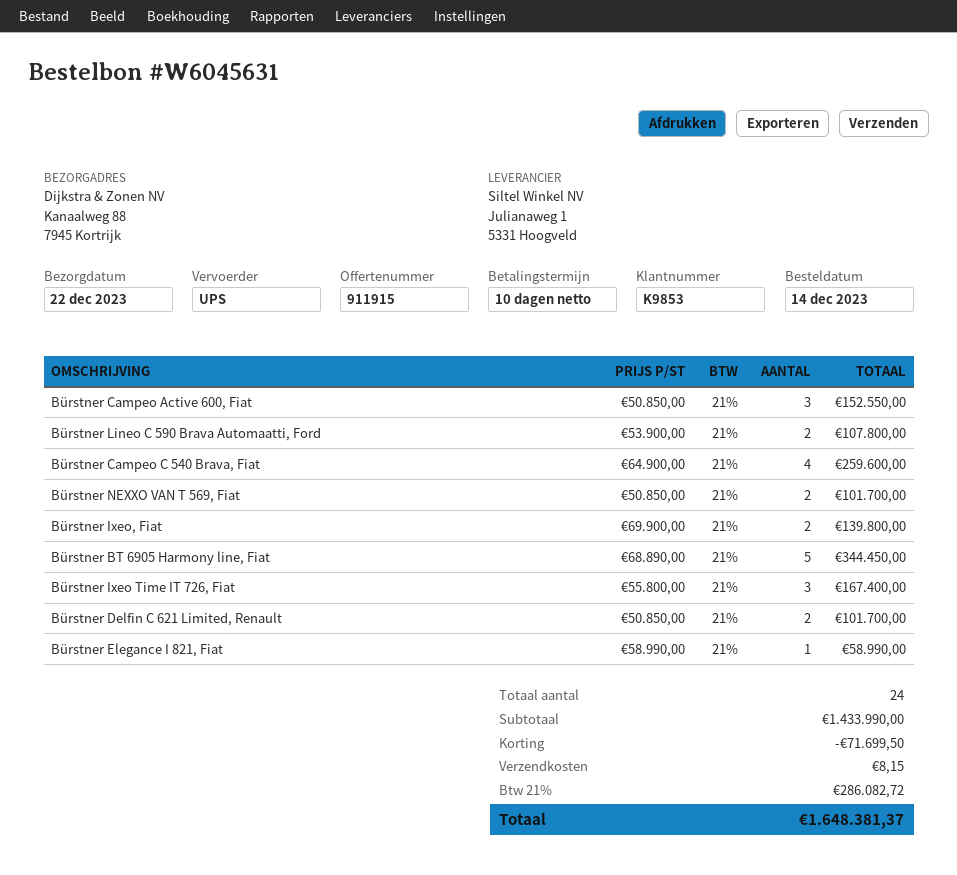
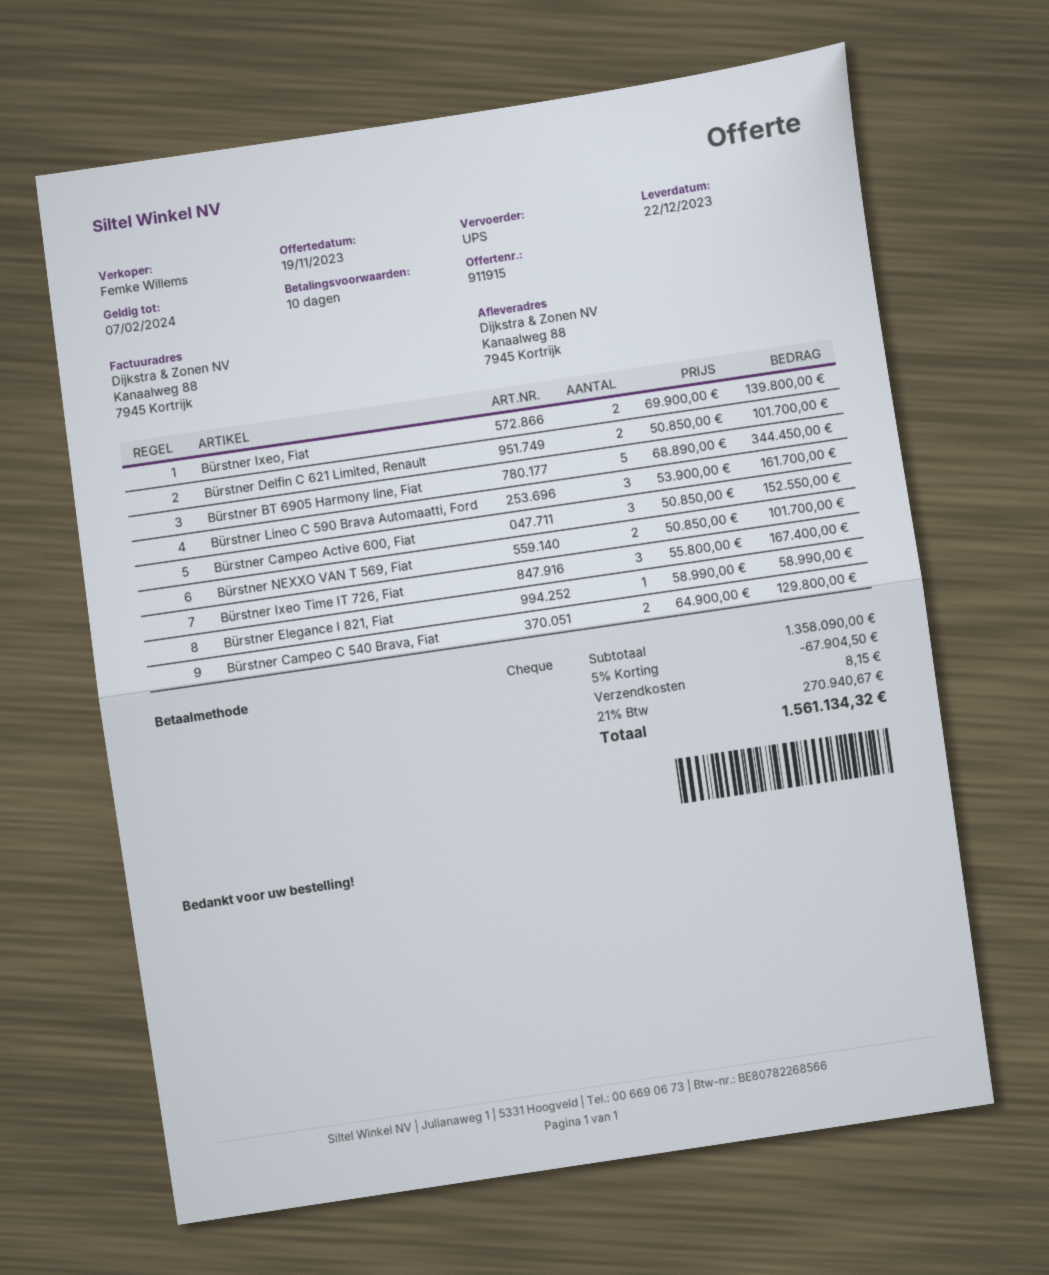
Bürstner Lineo C 590 Brava Automaatti, Ford: 2 x 53900.00 = 107800.00 -> 3 x 53900.00 = 161700.00
Bürstner Campeo C 540 Brava, Fiat: 4 x 64900.00 = 259600.00 -> 2 x 64900.00 = 129800.00
subtotal: 1433990.00 -> 1358090.00
discount: 71699.50 -> 67904.50
tax: 21% = 286082.72 -> 21% = 270940.67
total: 1648381.37 -> 1561134.32

